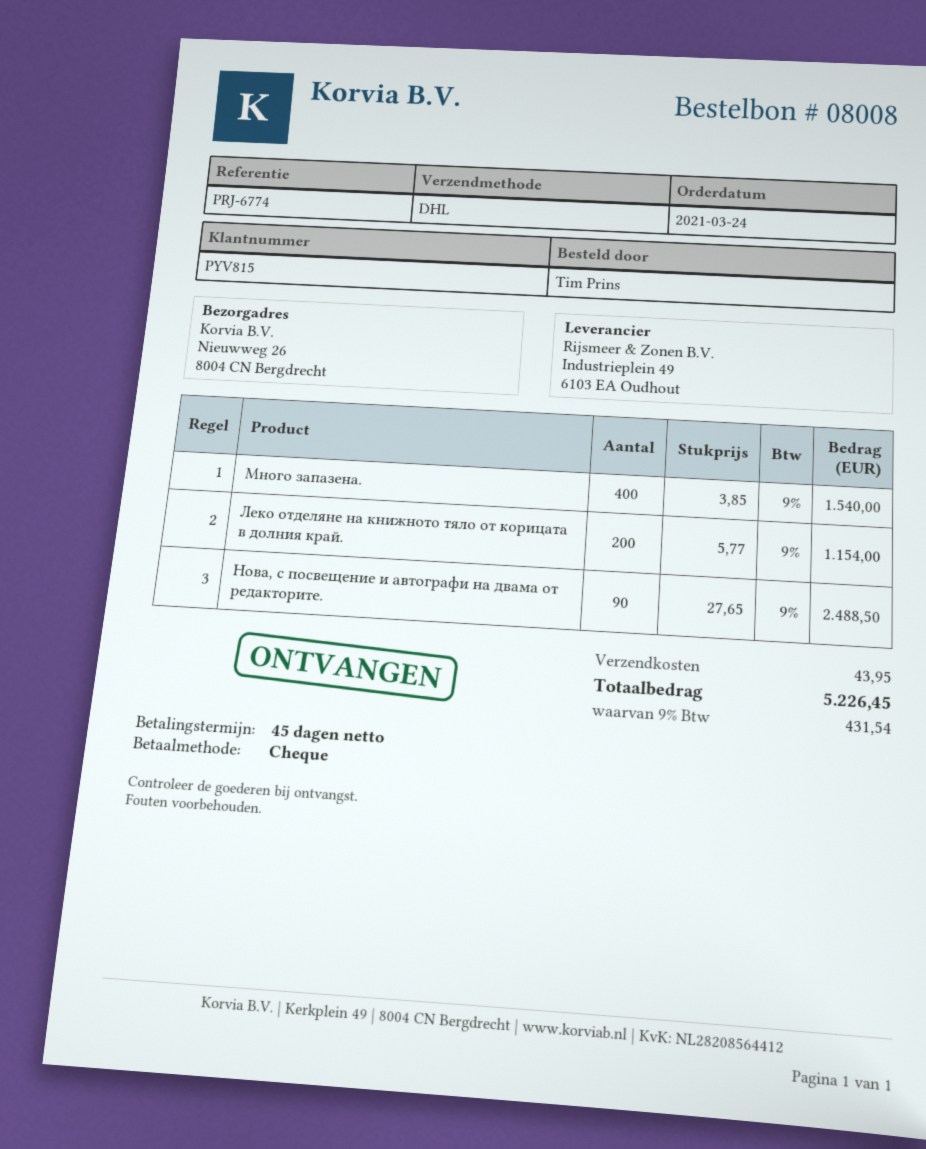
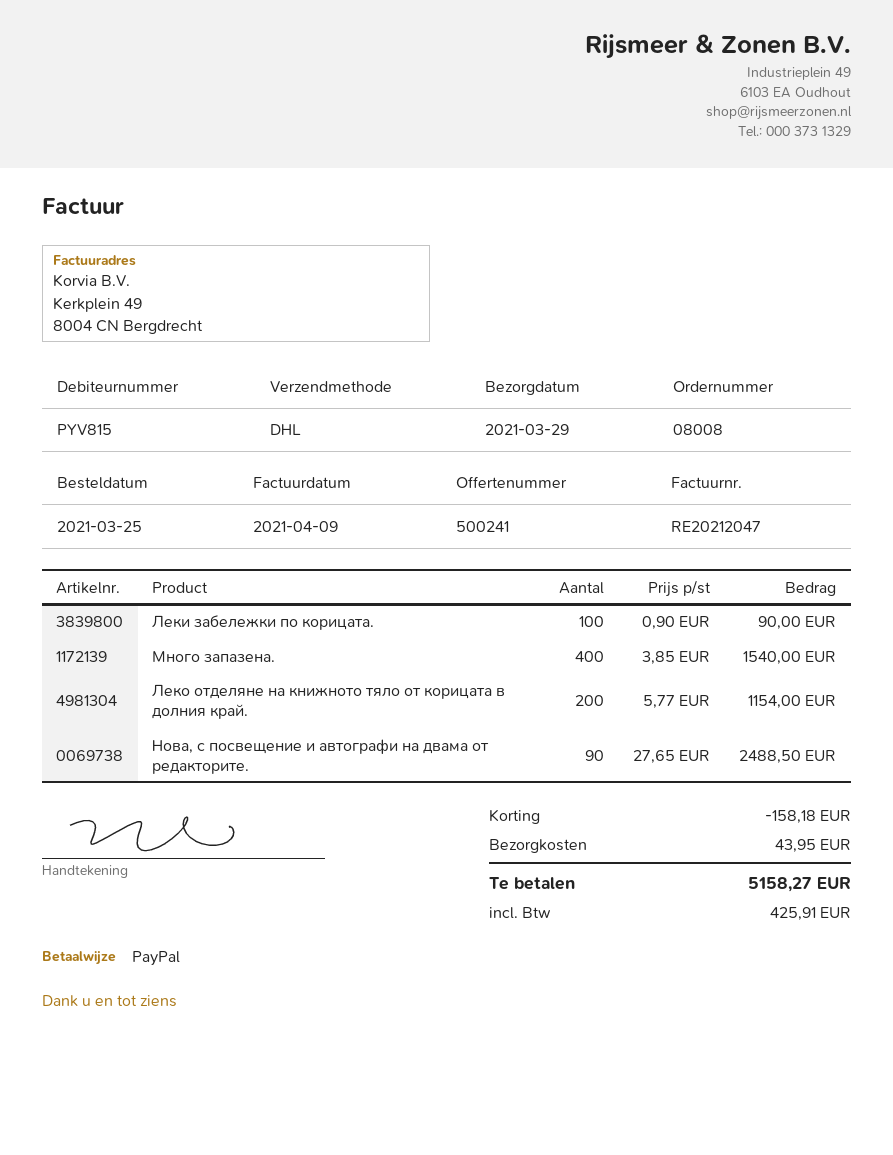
order date: 2021-03-24 -> 2021-03-25
payment method: cheque -> PayPal
Леки забележки по корицата.: none -> 100 x 0.90 = 90.00
discount: none -> 158.18
tax: 431.54 -> 425.91
total: 5226.45 -> 5158.27

